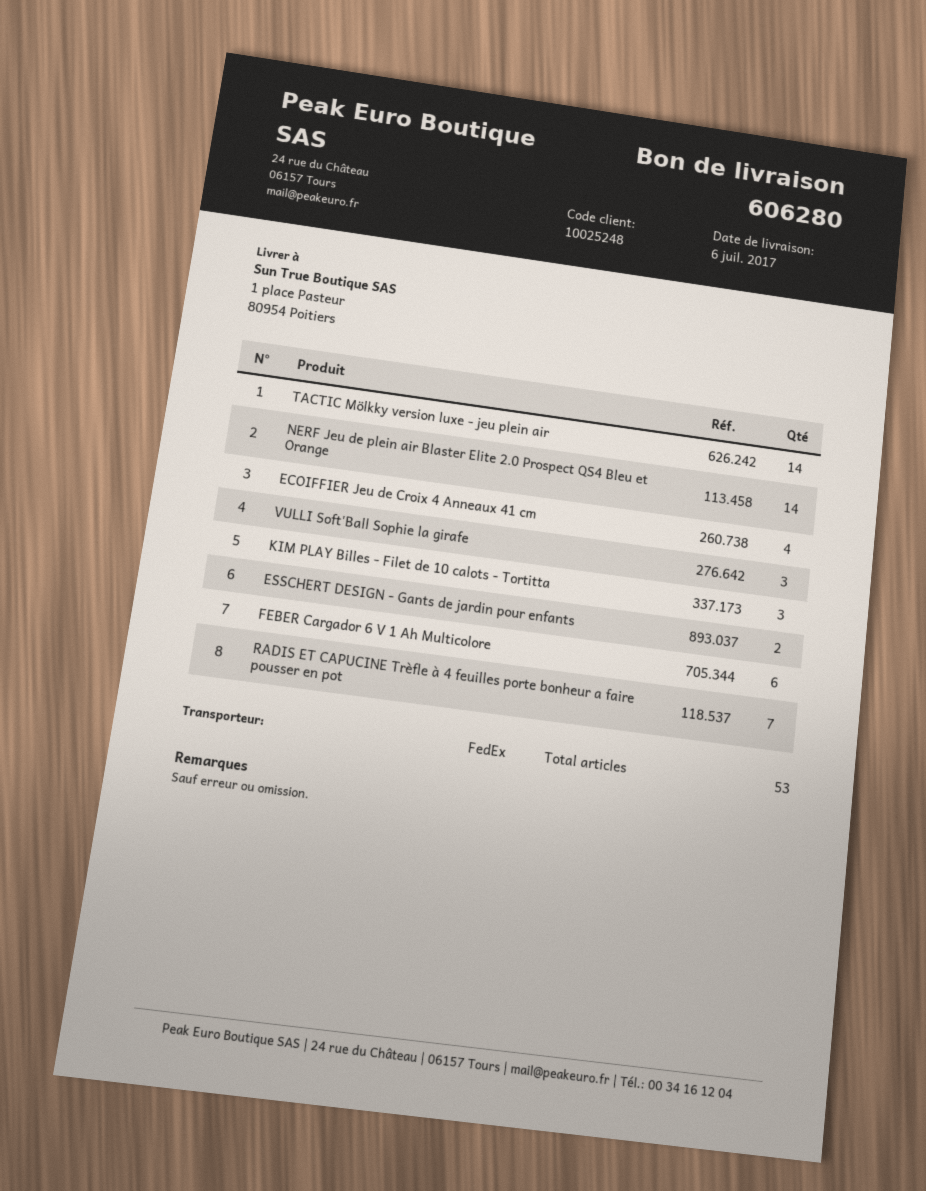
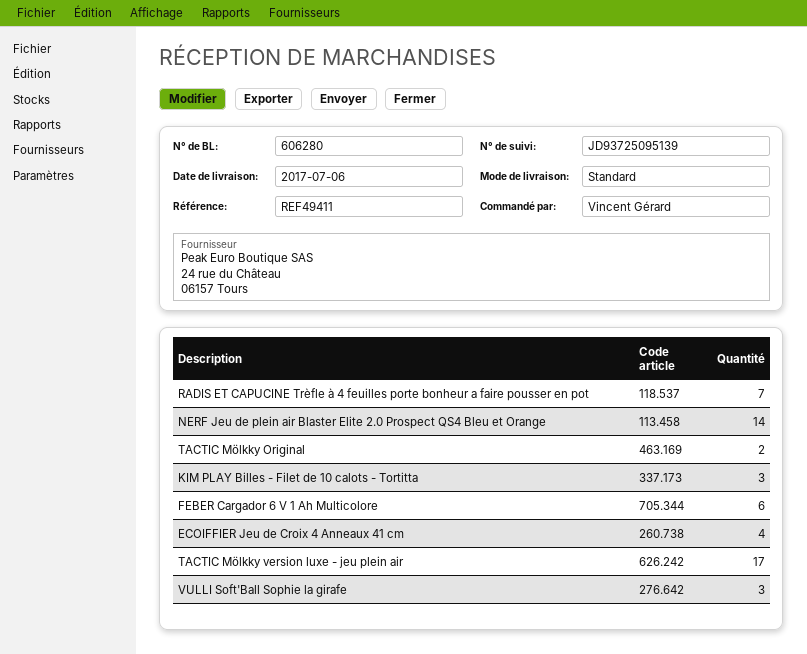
shipping method: FedEx -> standard
TACTIC Mölkky version luxe - jeu plein air: 14 -> 17
ESSCHERT DESIGN - Gants de jardin pour enfants: 2 -> none
TACTIC Mölkky Original: none -> 2

